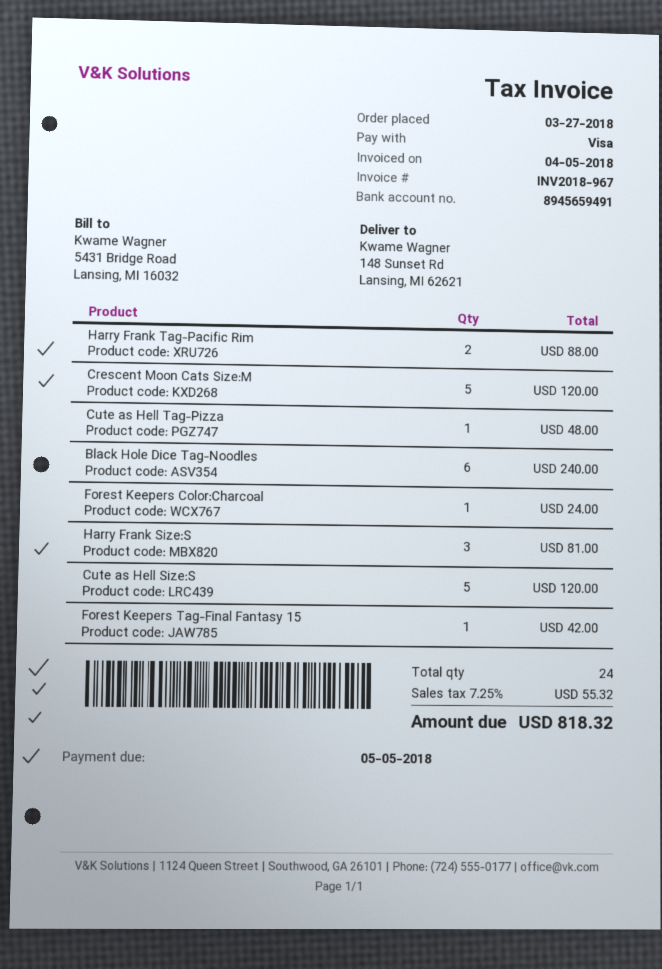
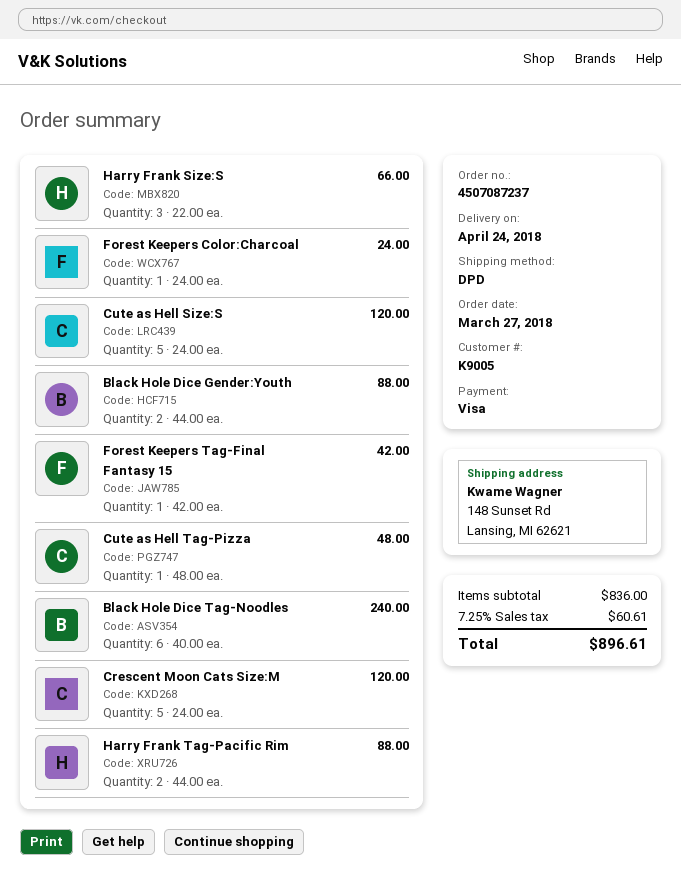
Harry Frank Size:S: 3 for 81.00 -> 3 for 66.00
Black Hole Dice Gender:Youth: none -> 2 for 88.00
tax: 7.25% = 55.32 -> 7.25% = 60.61
total: 818.32 -> 896.61

